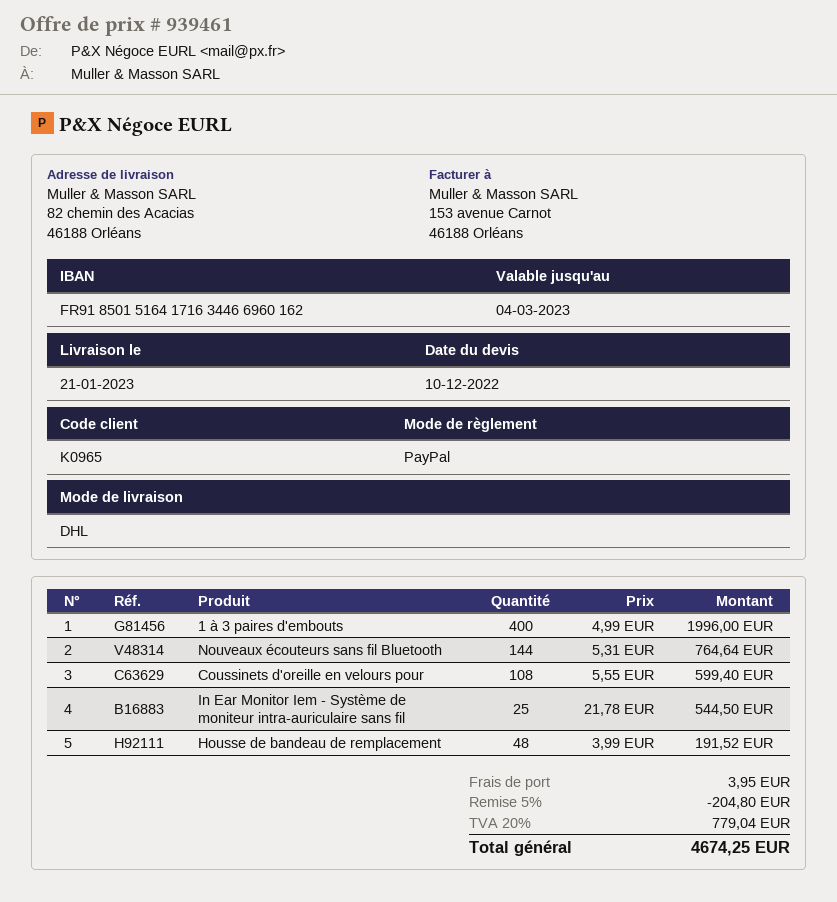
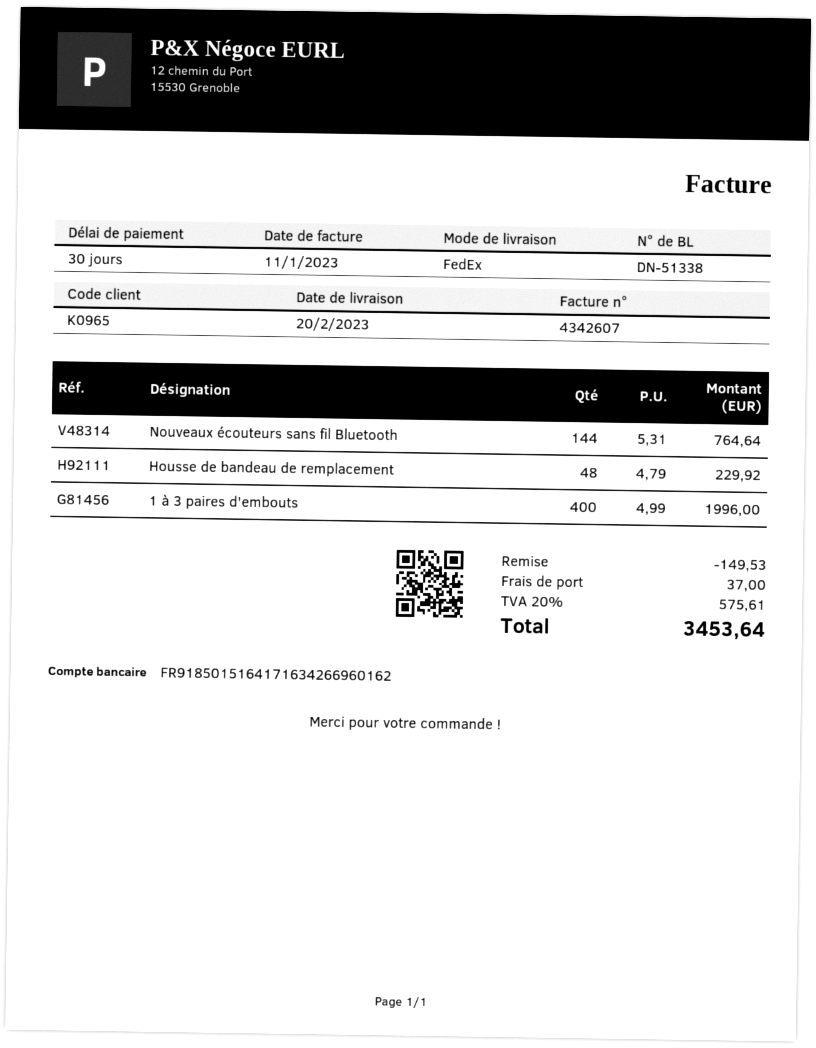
delivery date: 2023-01-21 -> 2023-02-20
bank account: FR9185015164171634466960162 -> FR9185015164171634266960162
shipping method: DHL -> FedEx
Coussinets d'oreille en velours pour: 108 x 5.55 = 599.40 -> none
In Ear Monitor Iem - Système de moniteur intra-auriculaire sans fil: 25 x 21.78 = 544.50 -> none
Housse de bandeau de remplacement: 48 x 3.99 = 191.52 -> 48 x 4.79 = 229.92
discount: 204.80 -> 149.53
shipping: 3.95 -> 37.00
tax: 20% = 779.04 -> 20% = 575.61
total: 4674.25 -> 3453.64

